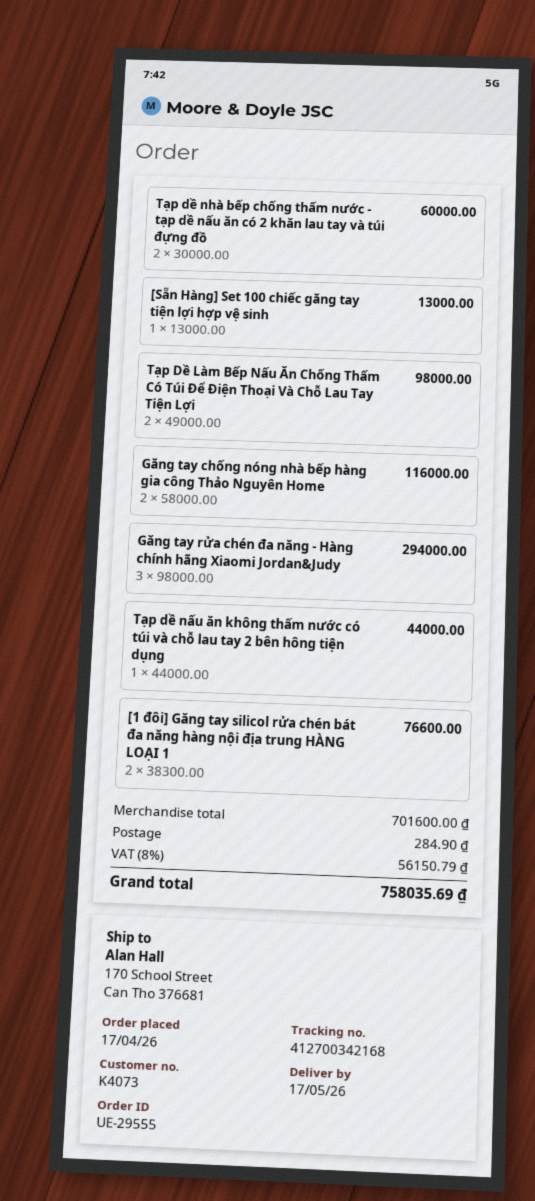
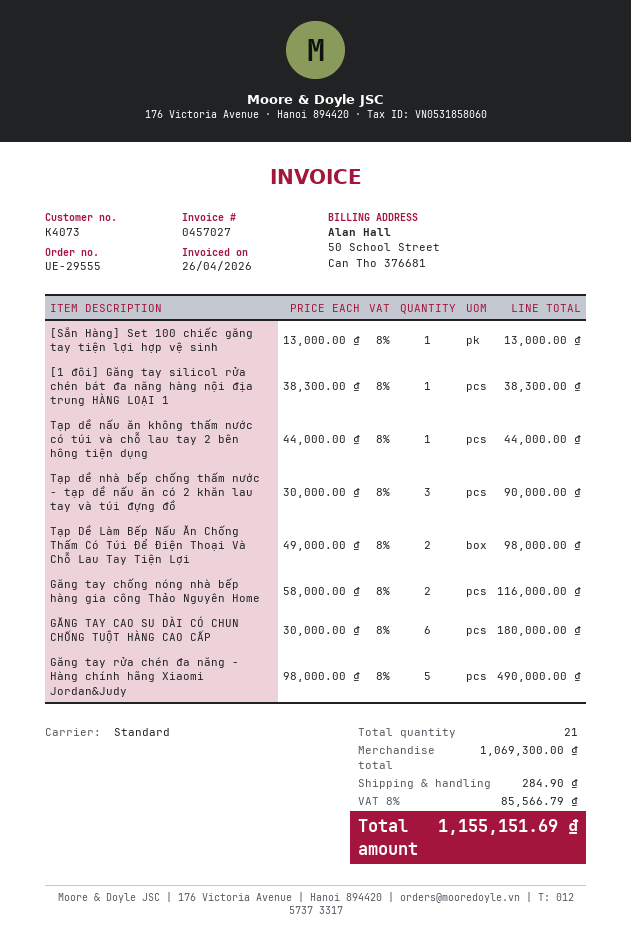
Tạp dề nhà bếp chống thấm nước - tạp dề nấu ăn có 2 khăn lau tay và túi đựng đồ: 2 x 30000.00 = 60000.00 -> 3 x 30000.00 = 90000.00
Găng tay rửa chén đa năng - Hàng chính hãng Xiaomi Jordan&Judy: 3 x 98000.00 = 294000.00 -> 5 x 98000.00 = 490000.00
[1 đôi] Găng tay silicol rửa chén bát đa năng hàng nội địa trung HÀNG LOẠI 1: 2 x 38300.00 = 76600.00 -> 1 x 38300.00 = 38300.00
GĂNG TAY CAO SU DÀI CÓ CHUN CHỐNG TUỘT HÀNG CAO CẤP: none -> 6 x 30000.00 = 180000.00
subtotal: 701600.00 -> 1069300.00
tax: 8% = 56150.79 -> 8% = 85566.79
total: 758035.69 -> 1155151.69

